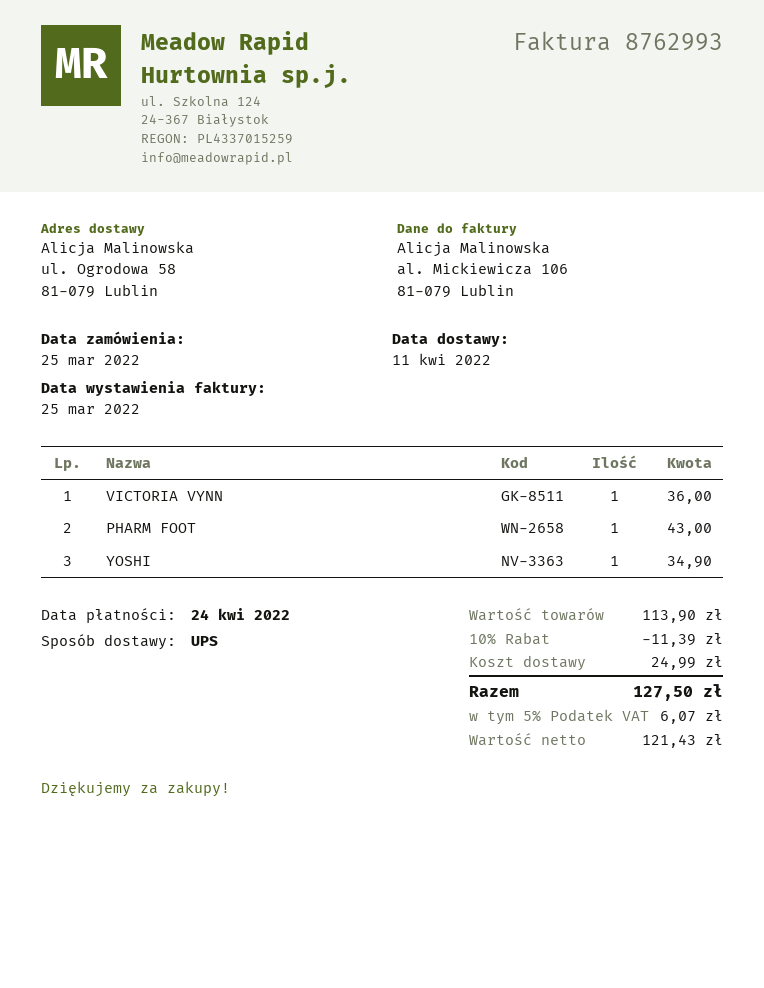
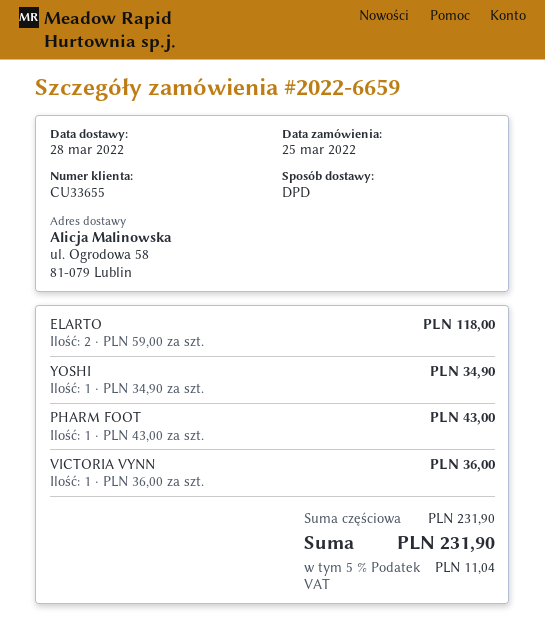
delivery date: 2022-04-11 -> 2022-03-28
shipping method: UPS -> DPD
ELARTO: none -> 2 for 118.00
subtotal: 113.90 -> 231.90
discount: 10% = 11.39 -> none
shipping: 24.99 -> none
tax: 5% = 6.07 -> 5% = 11.04
total: 127.50 -> 231.90

